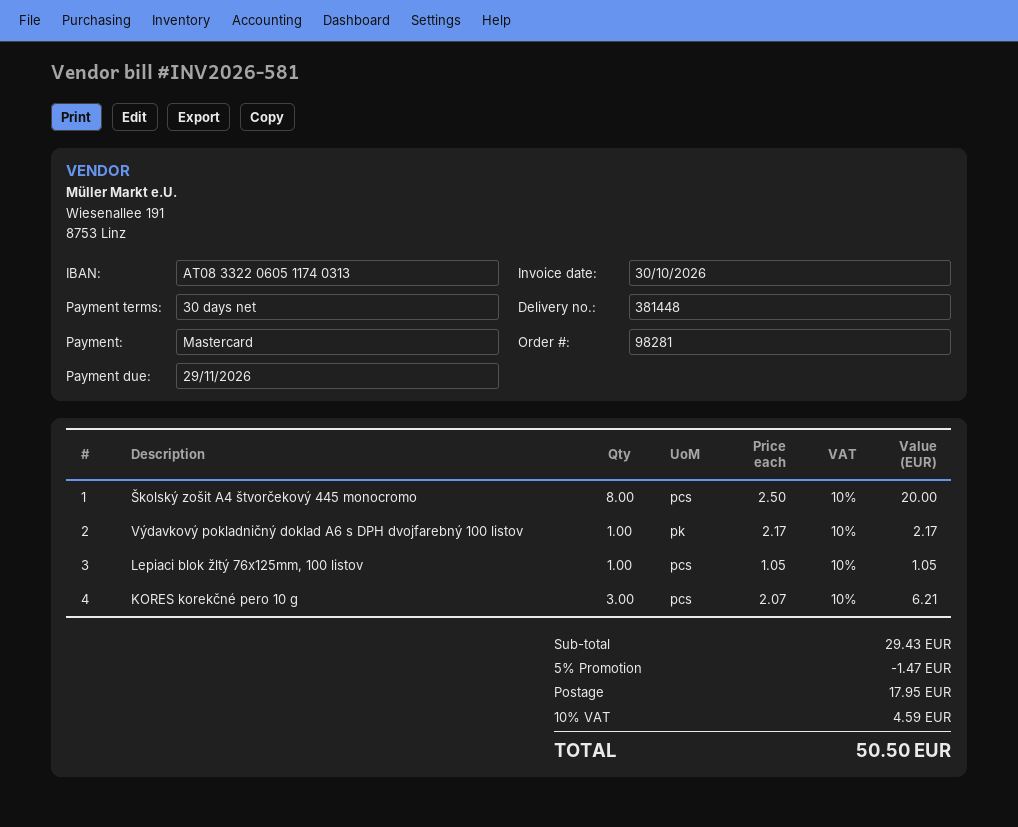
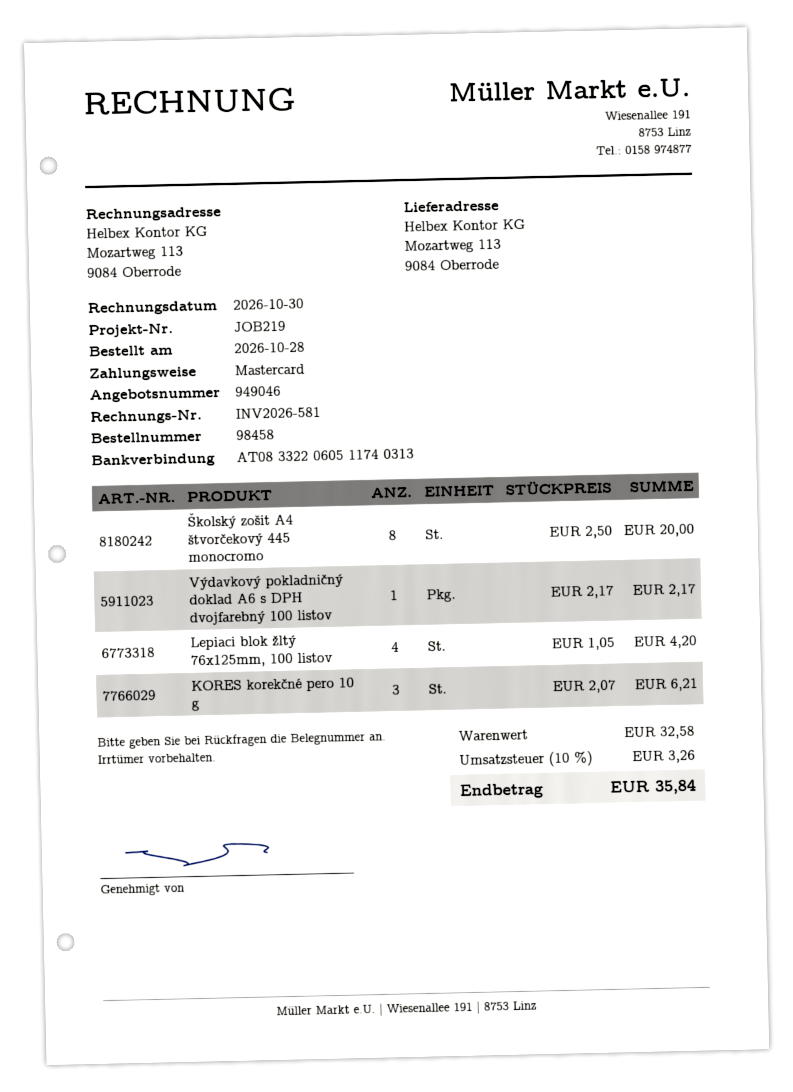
order number: 98281 -> 98458
Lepiaci blok žltý 76x125mm, 100 listov: 1 x 1.05 = 1.05 -> 4 x 1.05 = 4.20
subtotal: 29.43 -> 32.58
discount: 5% = 1.47 -> none
shipping: 17.95 -> none
tax: 10% = 4.59 -> 10% = 3.26
total: 50.50 -> 35.84

